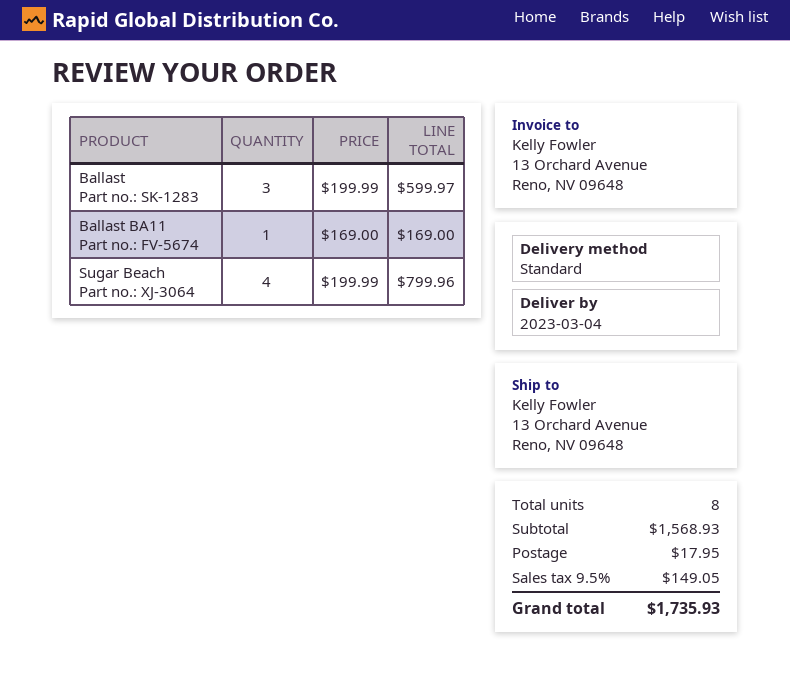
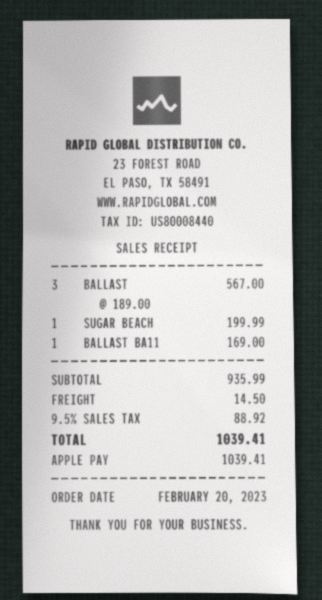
Ballast: 3 x 199.99 = 599.97 -> 3 x 189.00 = 567.00
Sugar Beach: 4 x 199.99 = 799.96 -> 1 x 199.99 = 199.99
subtotal: 1568.93 -> 935.99
shipping: 17.95 -> 14.50
tax: 9.5% = 149.05 -> 9.5% = 88.92
total: 1735.93 -> 1039.41

